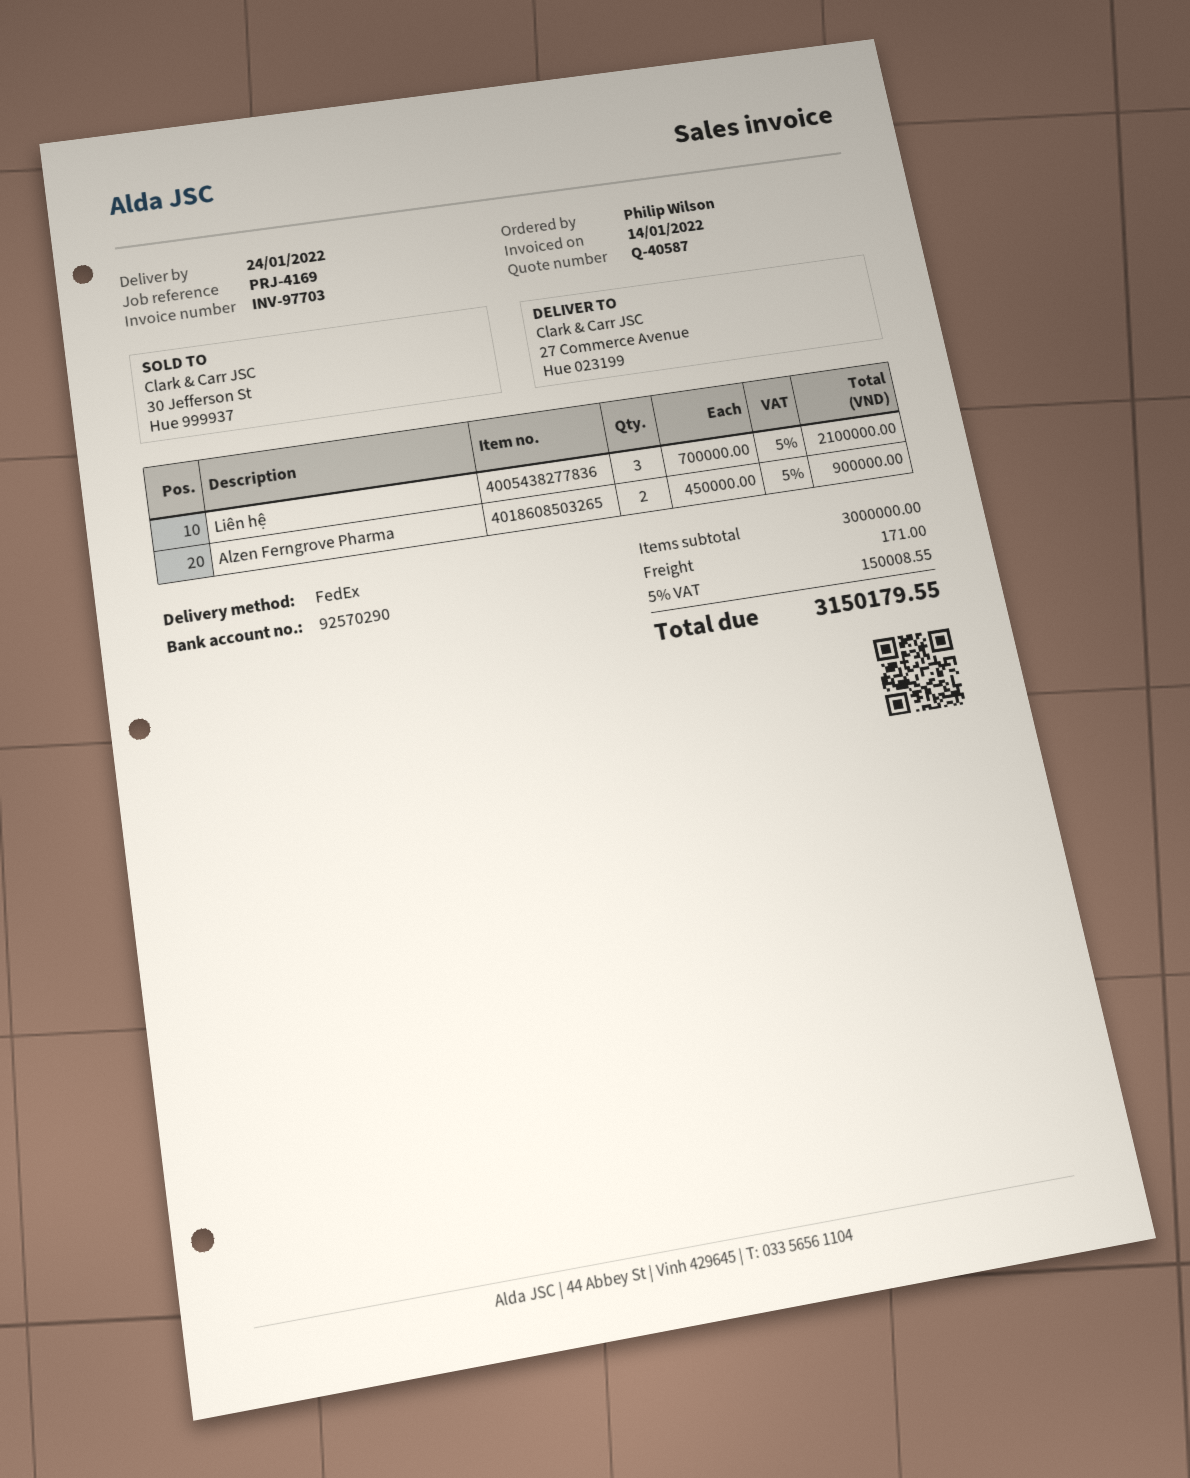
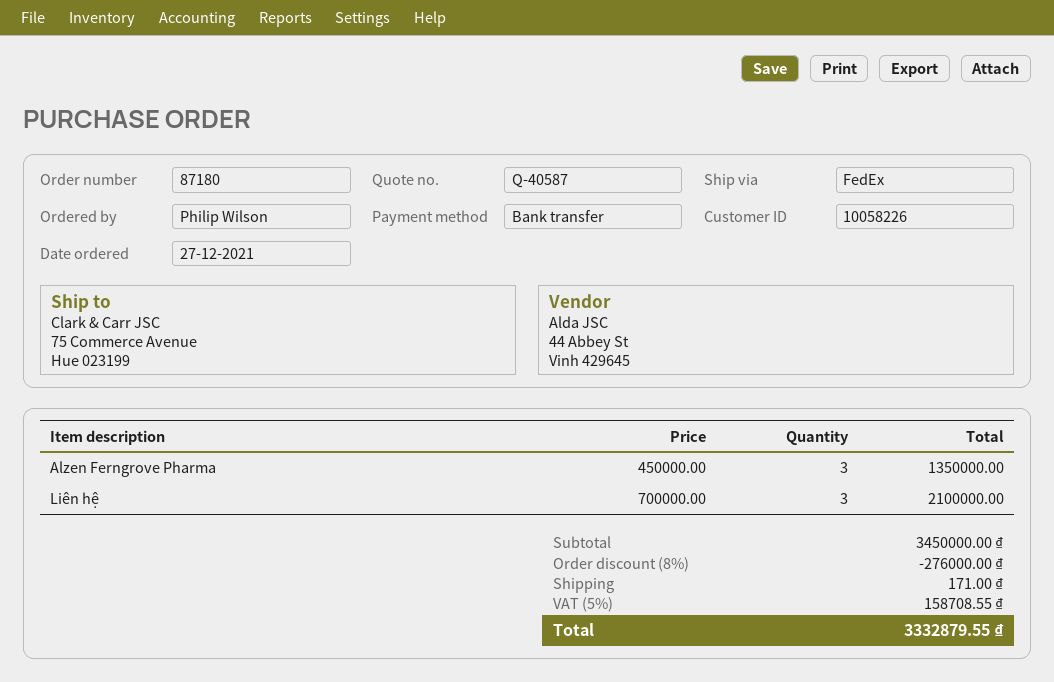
ship to: 27 Commerce Avenue, Hue 023199 -> 75 Commerce Avenue, Hue 023199
Alzen Ferngrove Pharma: 2 x 450000.00 = 900000.00 -> 3 x 450000.00 = 1350000.00
subtotal: 3000000.00 -> 3450000.00
discount: none -> 8% = 276000.00
tax: 5% = 150008.55 -> 5% = 158708.55
total: 3150179.55 -> 3332879.55

